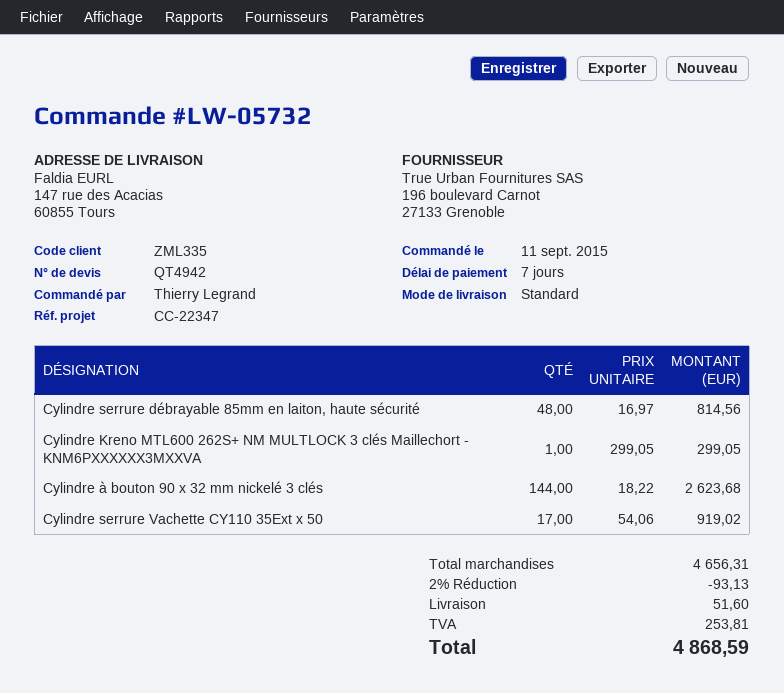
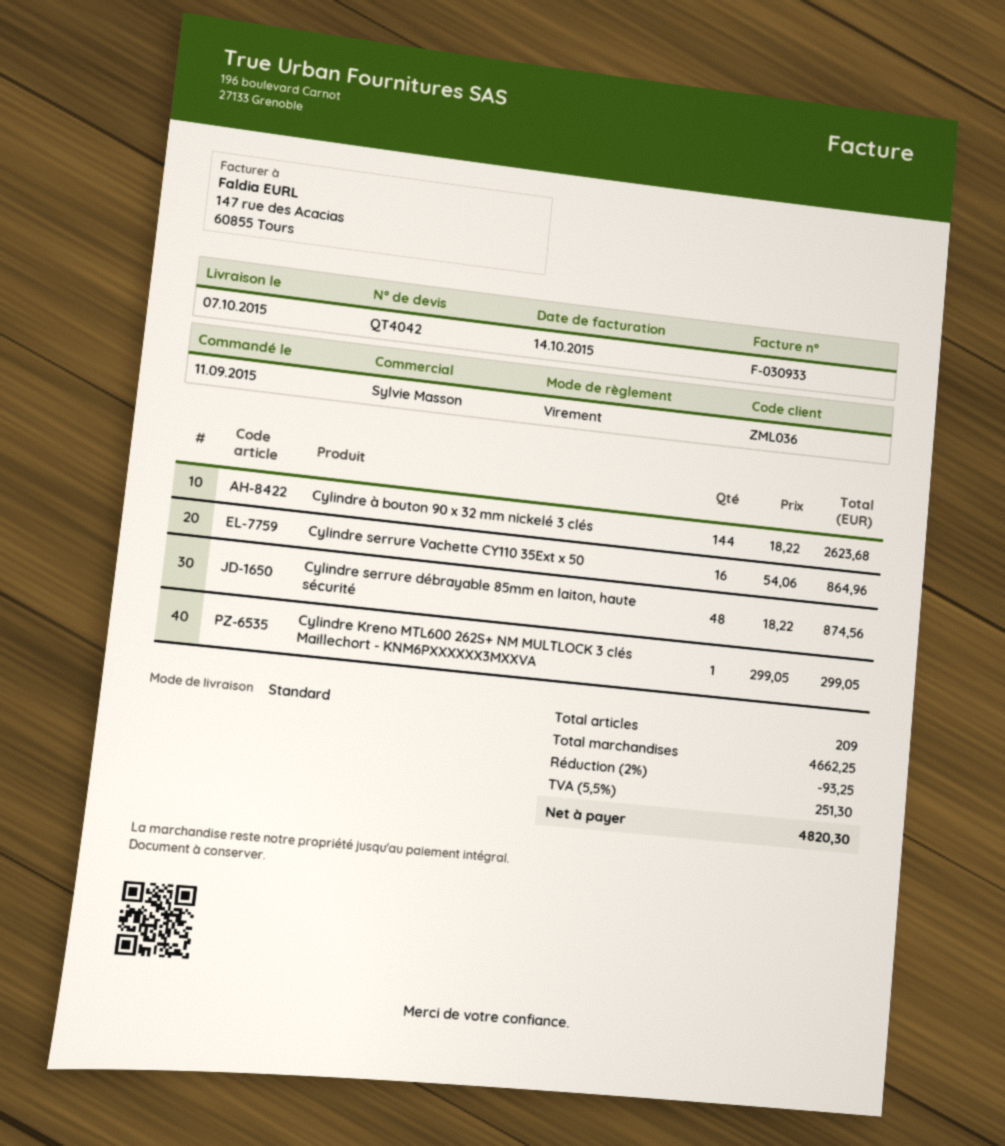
quote number: QT4942 -> QT4042
customer number: ZML335 -> ZML036
Cylindre serrure débrayable 85mm en laiton, haute sécurité: 48 x 16.97 = 814.56 -> 48 x 18.22 = 874.56
Cylindre serrure Vachette CY110 35Ext x 50: 17 x 54.06 = 919.02 -> 16 x 54.06 = 864.96
subtotal: 4656.31 -> 4662.25
discount: 2% = 93.13 -> 2% = 93.25
shipping: 51.60 -> none
tax: 253.81 -> 251.30
total: 4868.59 -> 4820.30

